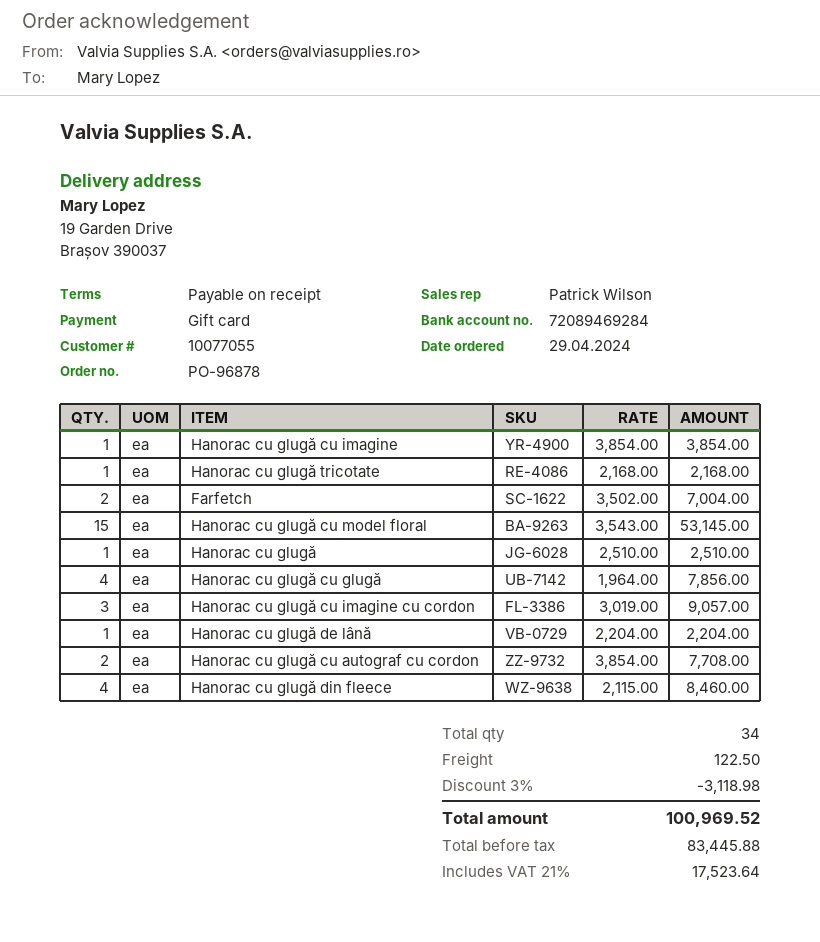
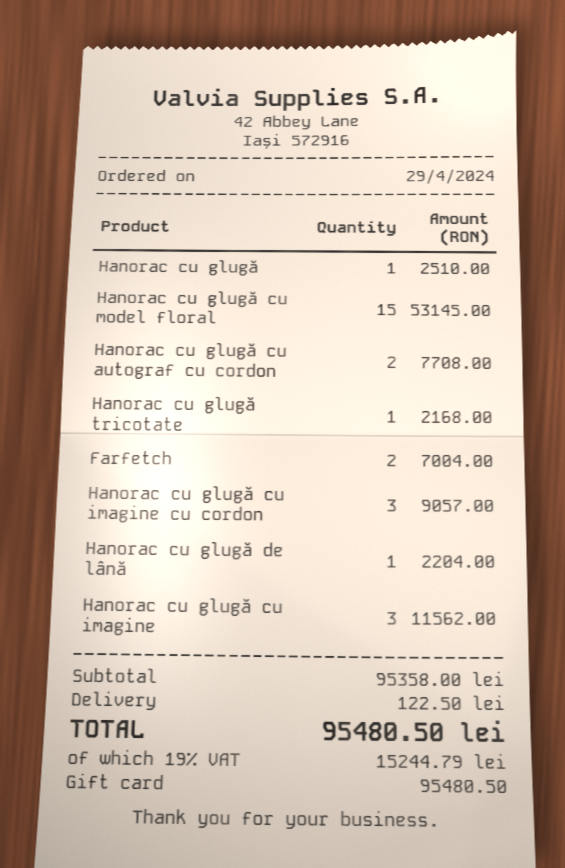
Hanorac cu glugă cu imagine: 1 for 3854.00 -> 3 for 11562.00
Hanorac cu glugă cu glugă: 4 for 7856.00 -> none
Hanorac cu glugă din fleece: 4 for 8460.00 -> none
discount: 3% = 3118.98 -> none
tax: 21% = 17523.64 -> 19% = 15244.79
total: 100969.52 -> 95480.50

